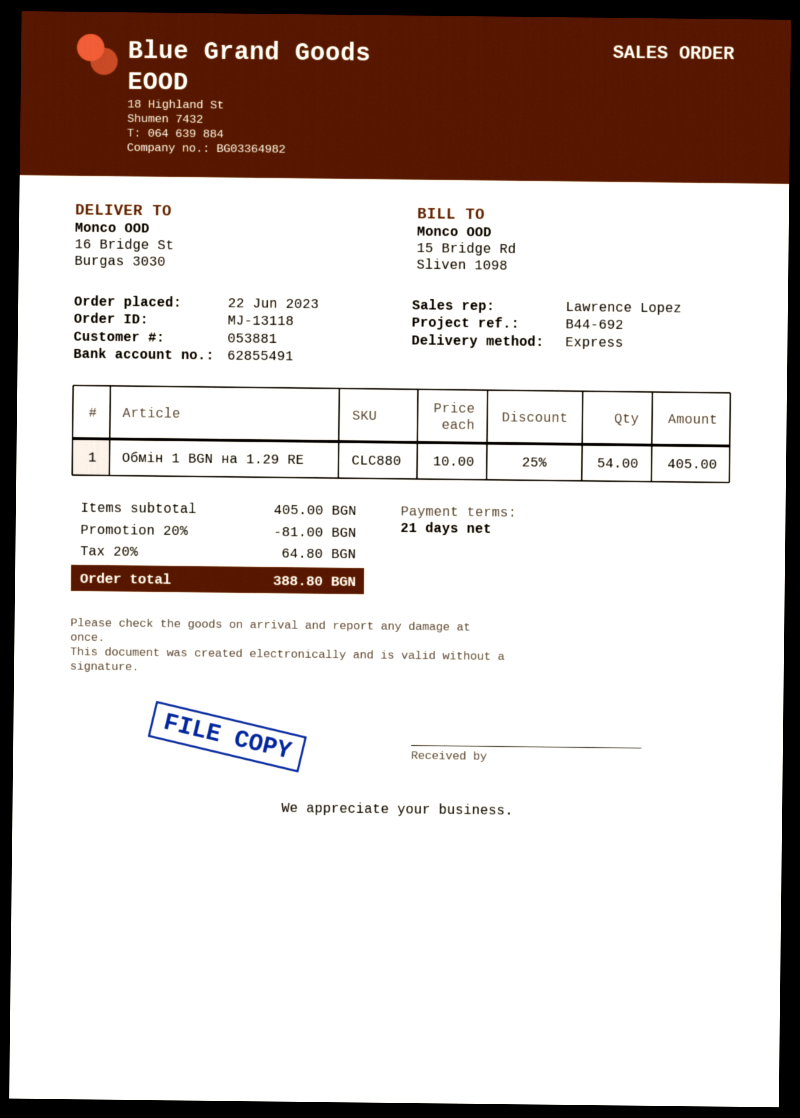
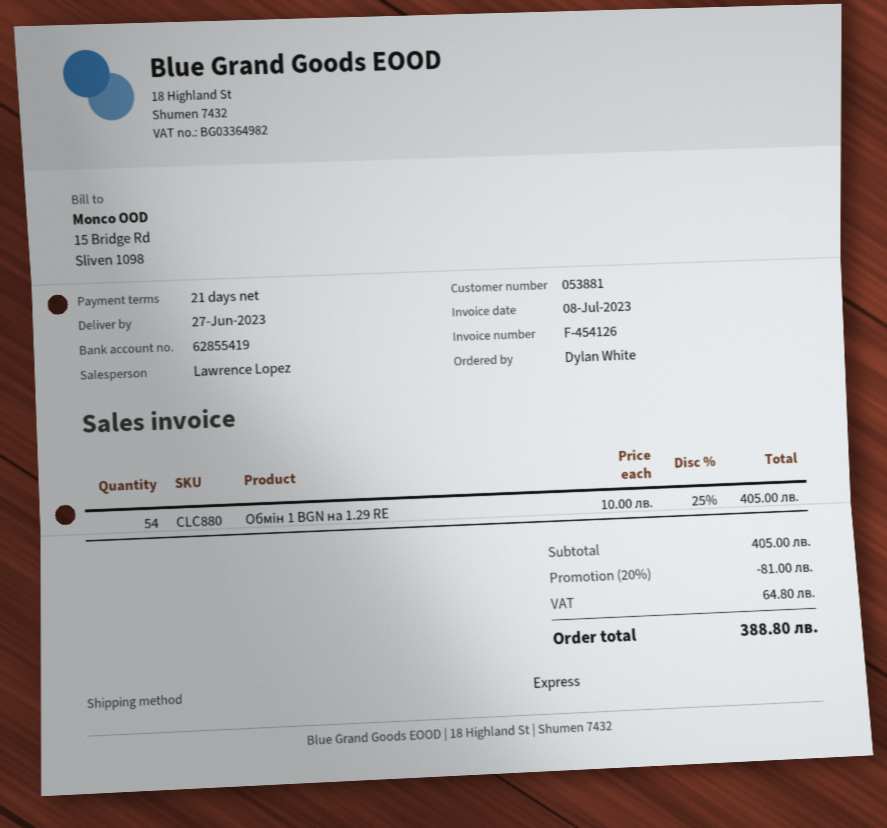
bank account: 62855491 -> 62855419

